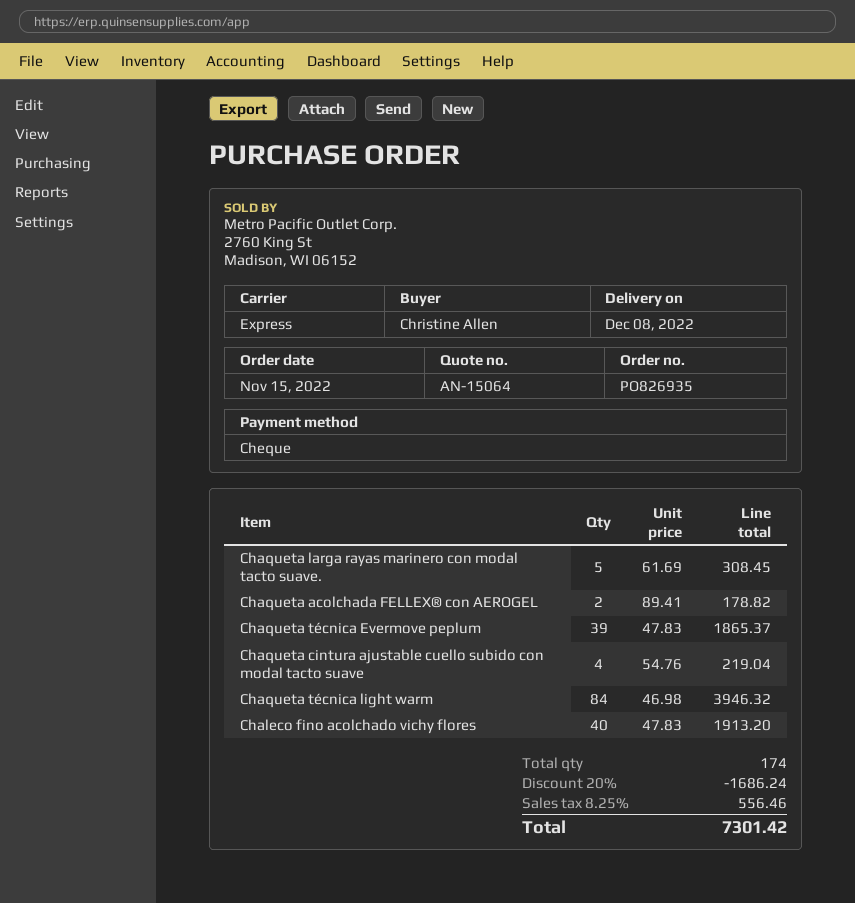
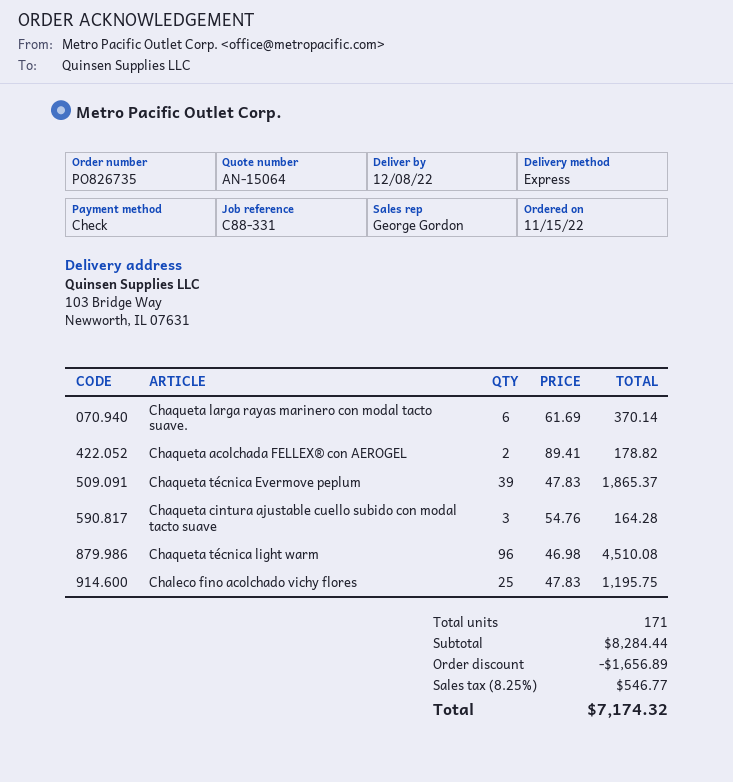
order number: PO826935 -> PO826735
Chaqueta larga rayas marinero con modal tacto suave.: 5 x 61.69 = 308.45 -> 6 x 61.69 = 370.14
Chaqueta cintura ajustable cuello subido con modal tacto suave: 4 x 54.76 = 219.04 -> 3 x 54.76 = 164.28
Chaqueta técnica light warm: 84 x 46.98 = 3946.32 -> 96 x 46.98 = 4510.08
Chaleco fino acolchado vichy flores: 40 x 47.83 = 1913.20 -> 25 x 47.83 = 1195.75
total quantity: 174 -> 171
discount: 1686.24 -> 1656.89
tax: 8.25% = 556.46 -> 8.25% = 546.77
total: 7301.42 -> 7174.32

